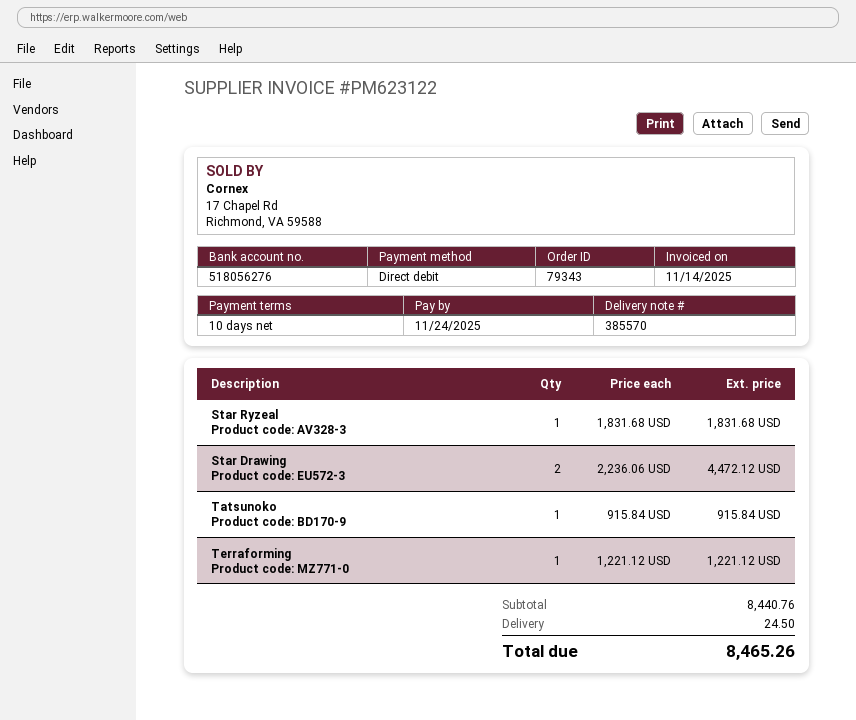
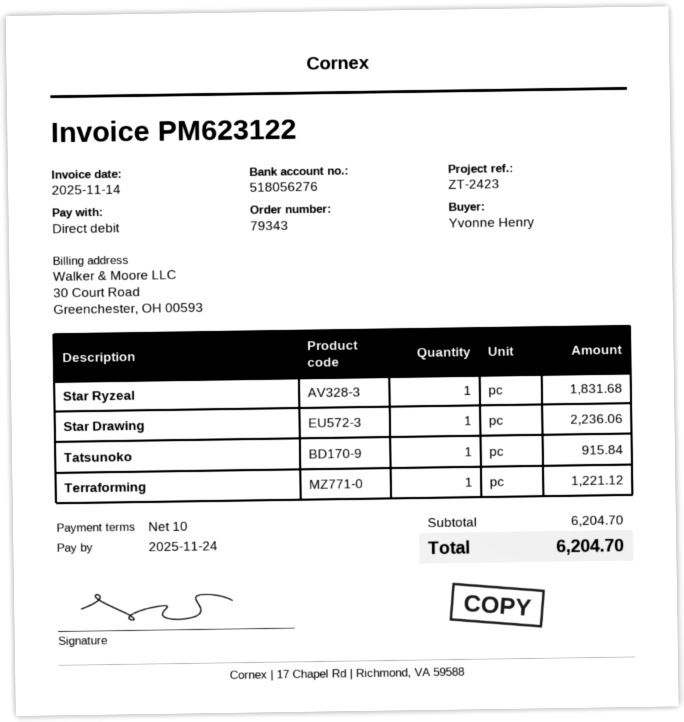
Star Drawing: 2 for 4472.12 -> 1 for 2236.06
subtotal: 8440.76 -> 6204.70
shipping: 24.50 -> none
total: 8465.26 -> 6204.70

